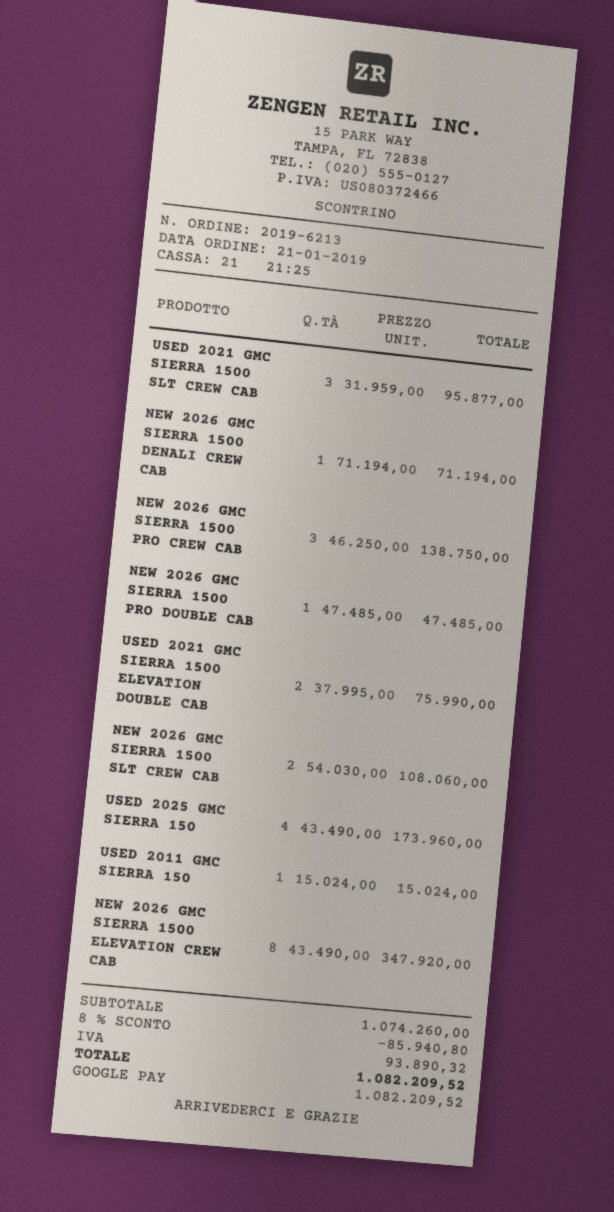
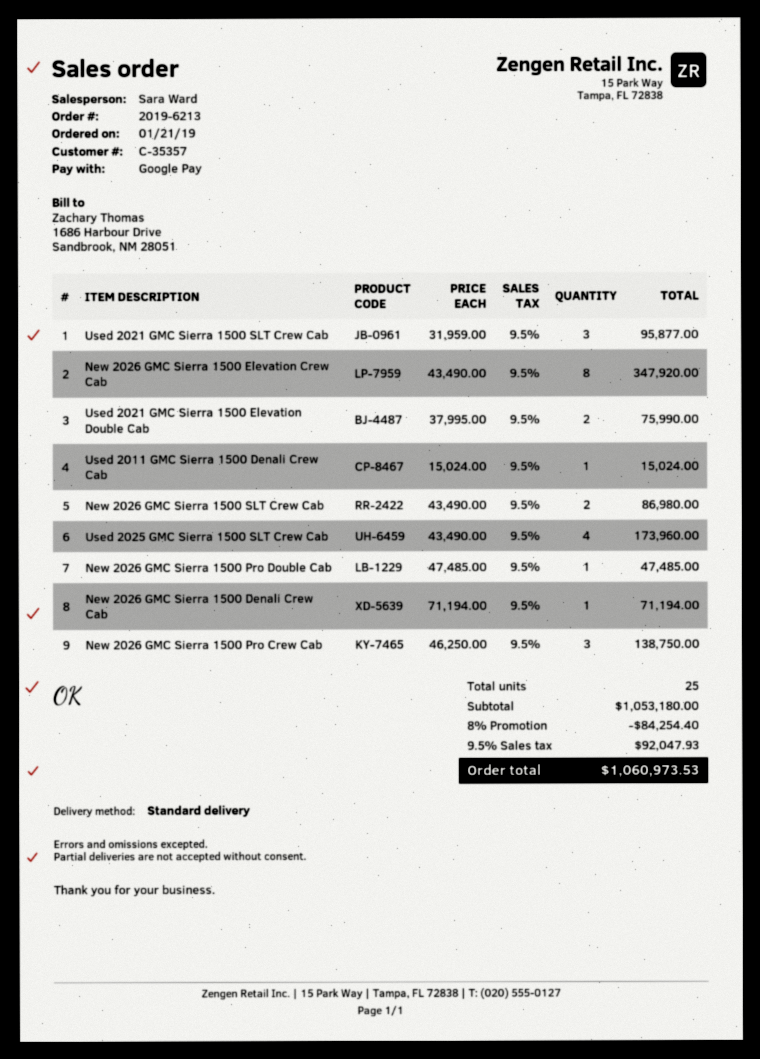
NEW 2026 GMC SIERRA 1500 SLT CREW CAB: 2 x 54030.00 = 108060.00 -> 2 x 43490.00 = 86980.00
subtotal: 1074260.00 -> 1053180.00
discount: 8% = 85940.80 -> 8% = 84254.40
tax: 93890.32 -> 92047.93
total: 1082209.52 -> 1060973.53

